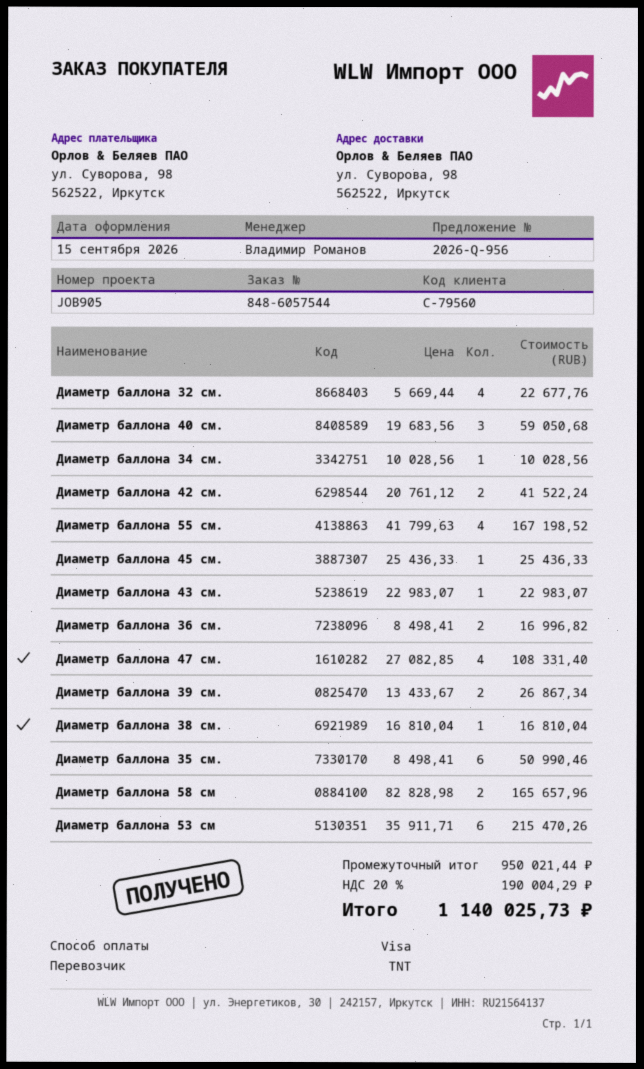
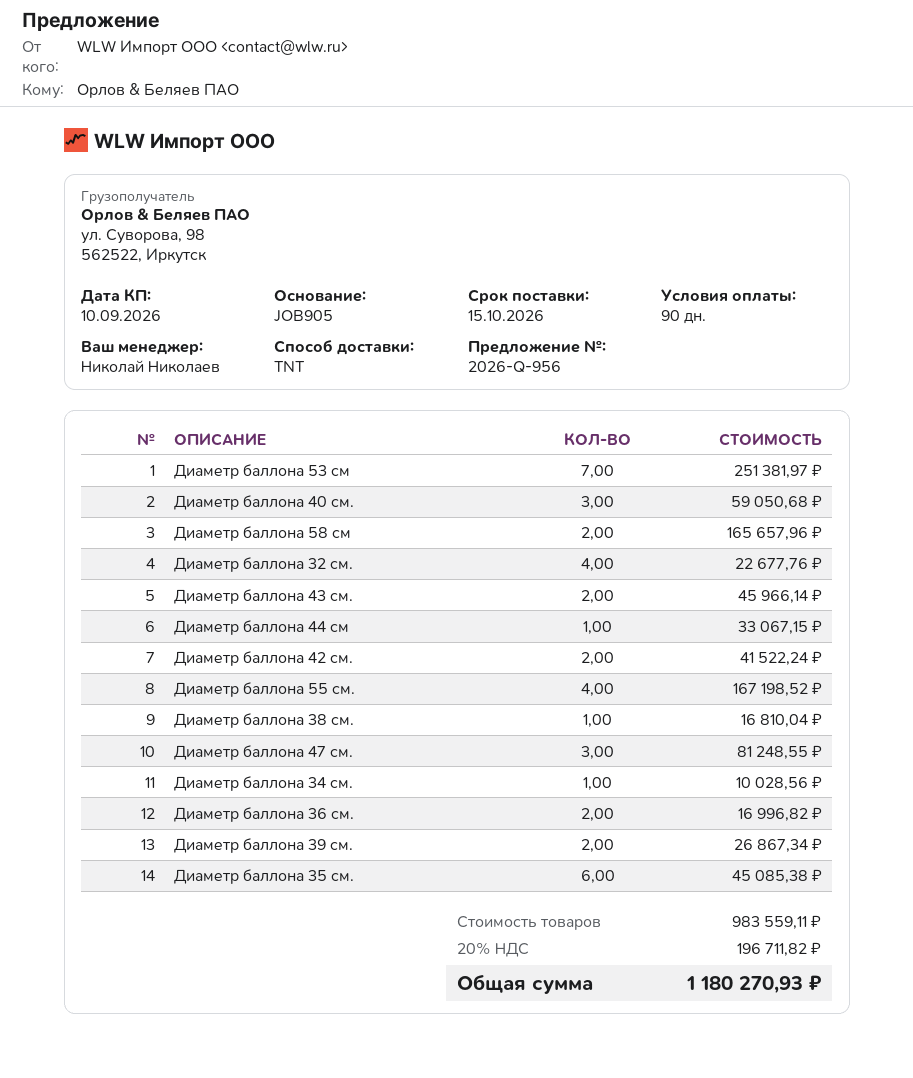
sales rep: Владимир Романов -> Николай Николаев
Диаметр баллона 45 см.: 1 for 25436.33 -> none
Диаметр баллона 43 см.: 1 for 22983.07 -> 2 for 45966.14
Диаметр баллона 47 см.: 4 for 108331.40 -> 3 for 81248.55
Диаметр баллона 35 см.: 6 for 50990.46 -> 6 for 45085.38
Диаметр баллона 53 см: 6 for 215470.26 -> 7 for 251381.97
Диаметр баллона 44 см: none -> 1 for 33067.15
subtotal: 950021.44 -> 983559.11
tax: 20% = 190004.29 -> 20% = 196711.82
total: 1140025.73 -> 1180270.93

